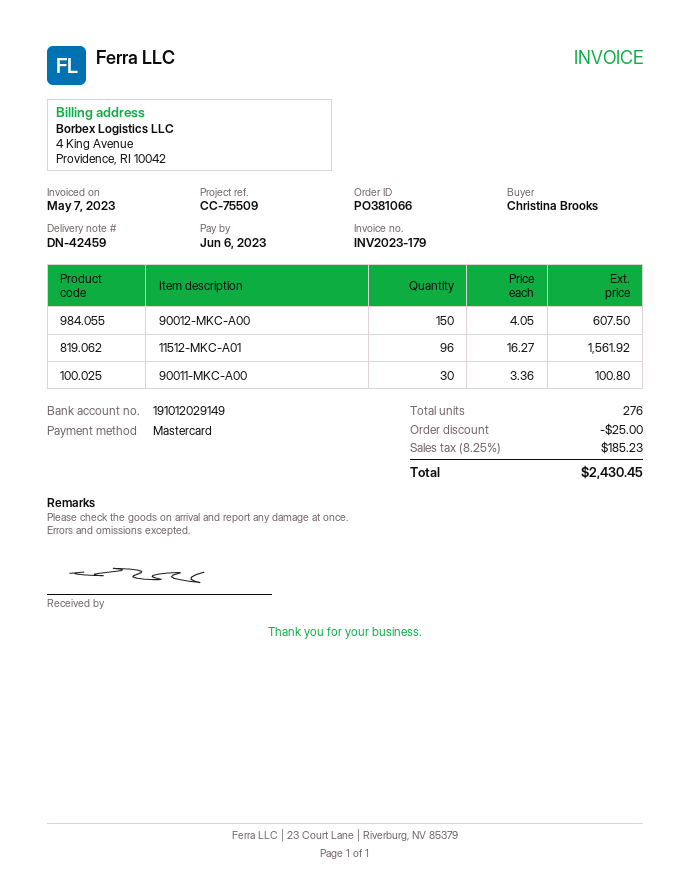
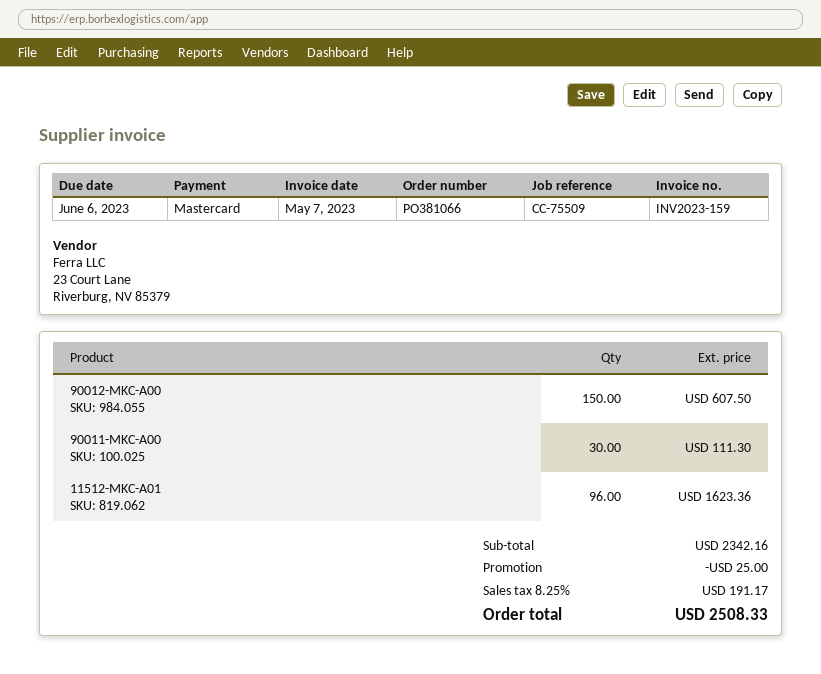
invoice number: INV2023-179 -> INV2023-159
11512-MKC-A01: 96 for 1561.92 -> 96 for 1623.36
90011-MKC-A00: 30 for 100.80 -> 30 for 111.30
tax: 8.25% = 185.23 -> 8.25% = 191.17
total: 2430.45 -> 2508.33

